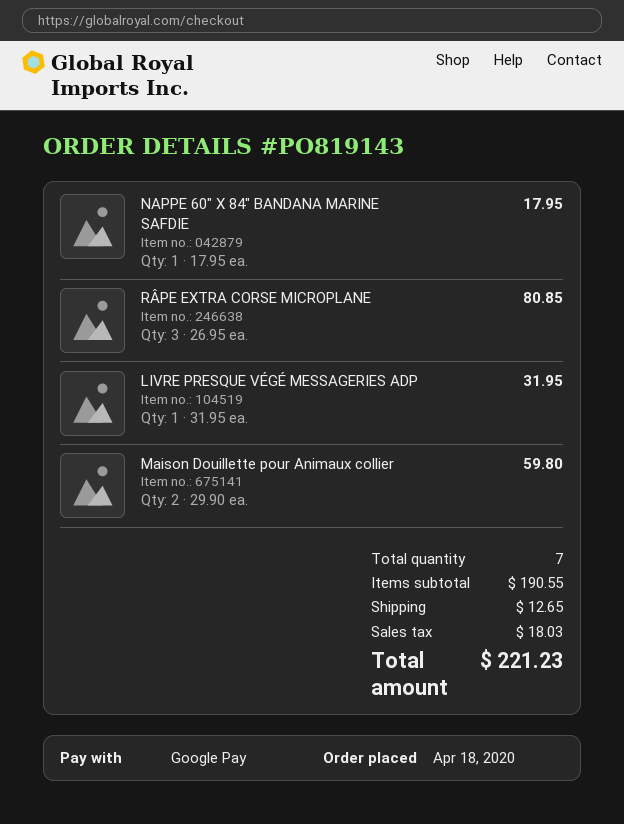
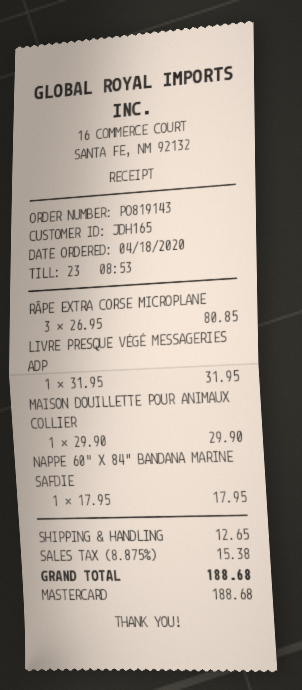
payment method: Google Pay -> Mastercard
Maison Douillette pour Animaux collier: 2 x 29.90 = 59.80 -> 1 x 29.90 = 29.90
tax: 18.03 -> 15.38
total: 221.23 -> 188.68

